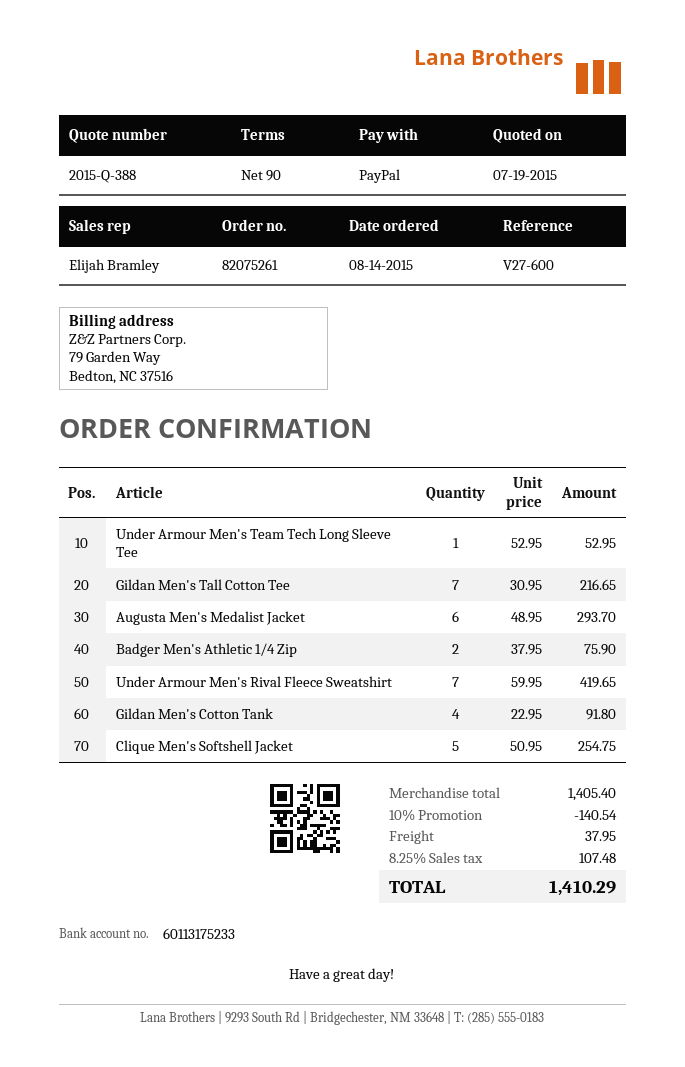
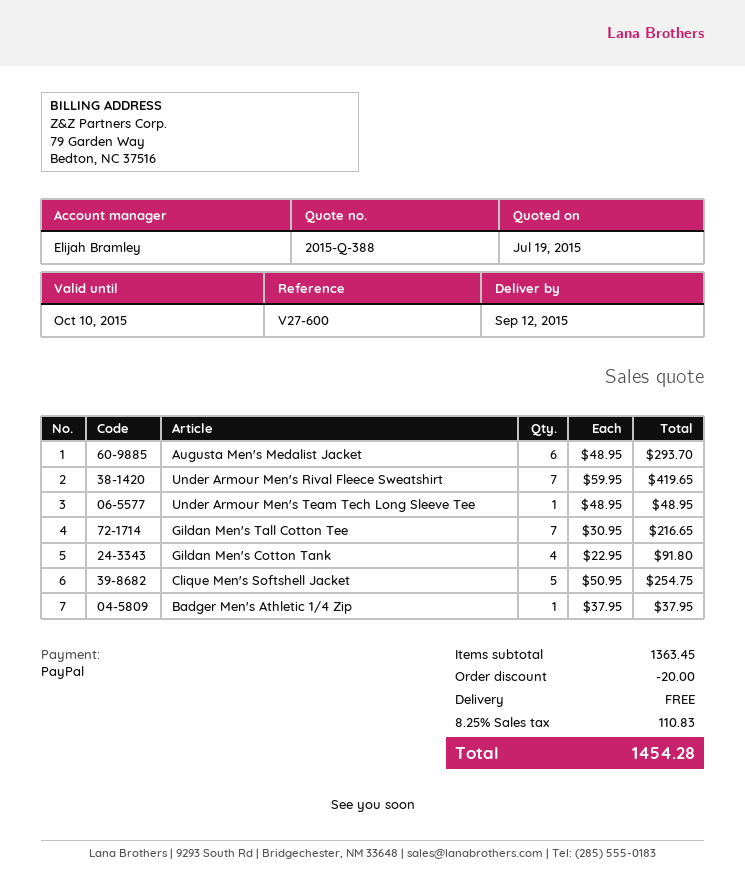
Under Armour Men's Team Tech Long Sleeve Tee: 1 x 52.95 = 52.95 -> 1 x 48.95 = 48.95
Badger Men's Athletic 1/4 Zip: 2 x 37.95 = 75.90 -> 1 x 37.95 = 37.95
subtotal: 1405.40 -> 1363.45
discount: 140.54 -> 20.00
shipping: 37.95 -> 0.00
tax: 8.25% = 107.48 -> 8.25% = 110.83
total: 1410.29 -> 1454.28

